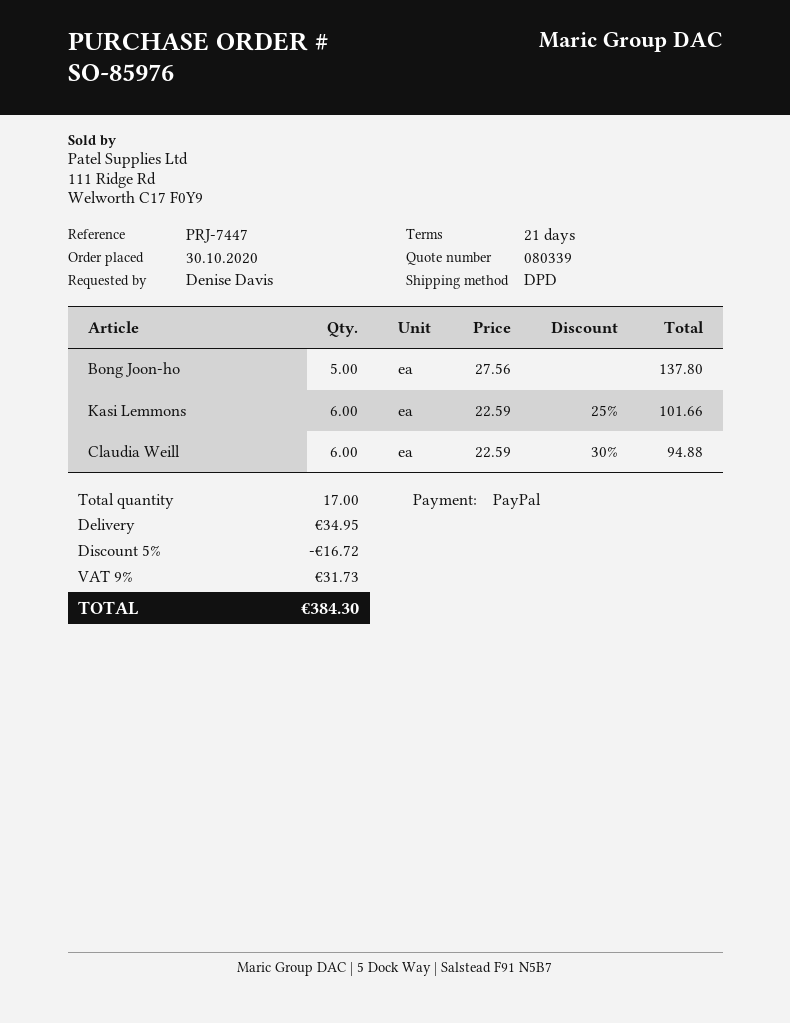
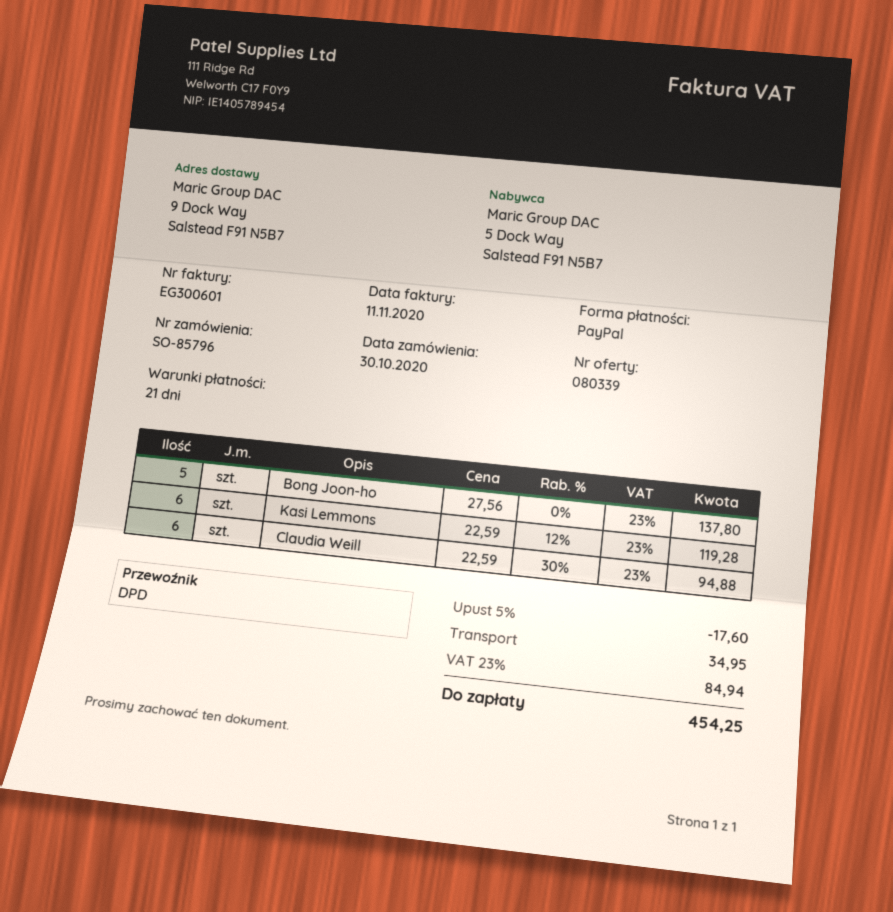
order number: SO-85976 -> SO-85796
Kasi Lemmons: 6 x 22.59 - 25% = 101.66 -> 6 x 22.59 - 12% = 119.28
discount: 5% = 16.72 -> 5% = 17.60
tax: 9% = 31.73 -> 23% = 84.94
total: 384.30 -> 454.25

